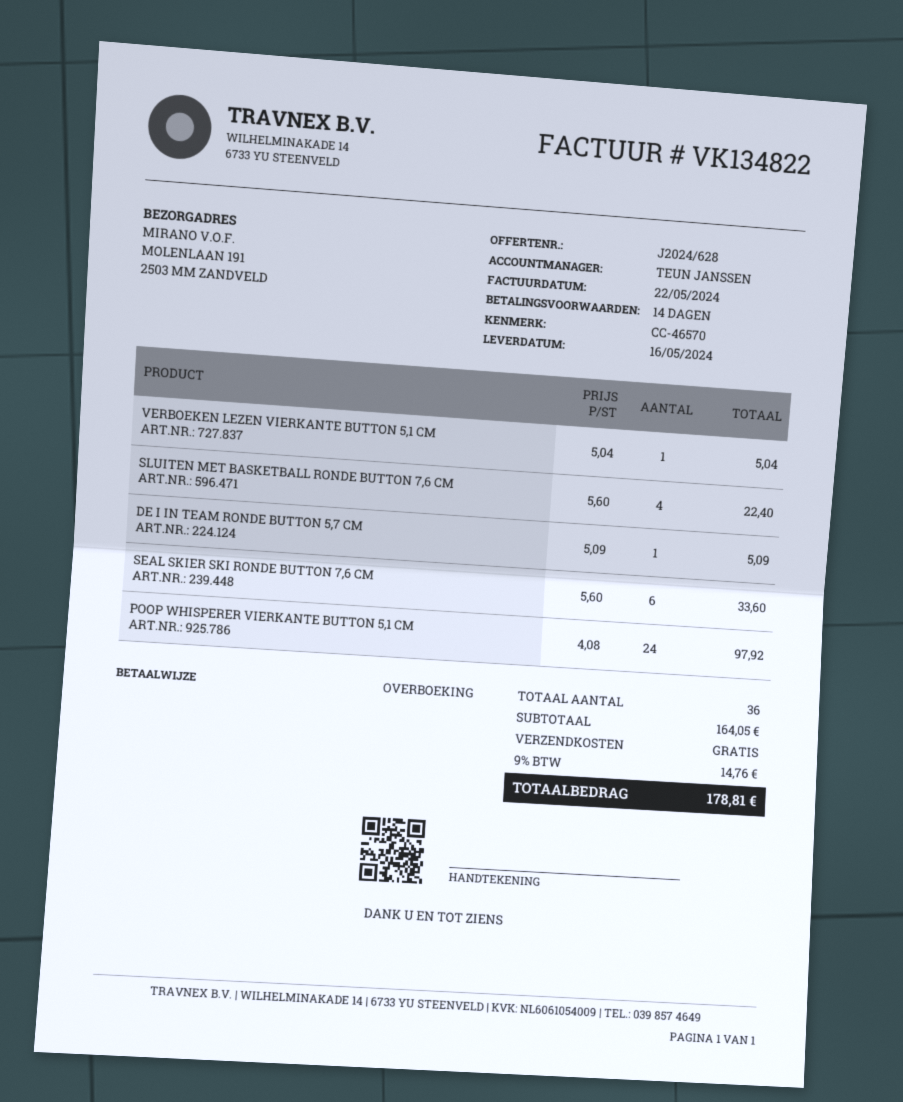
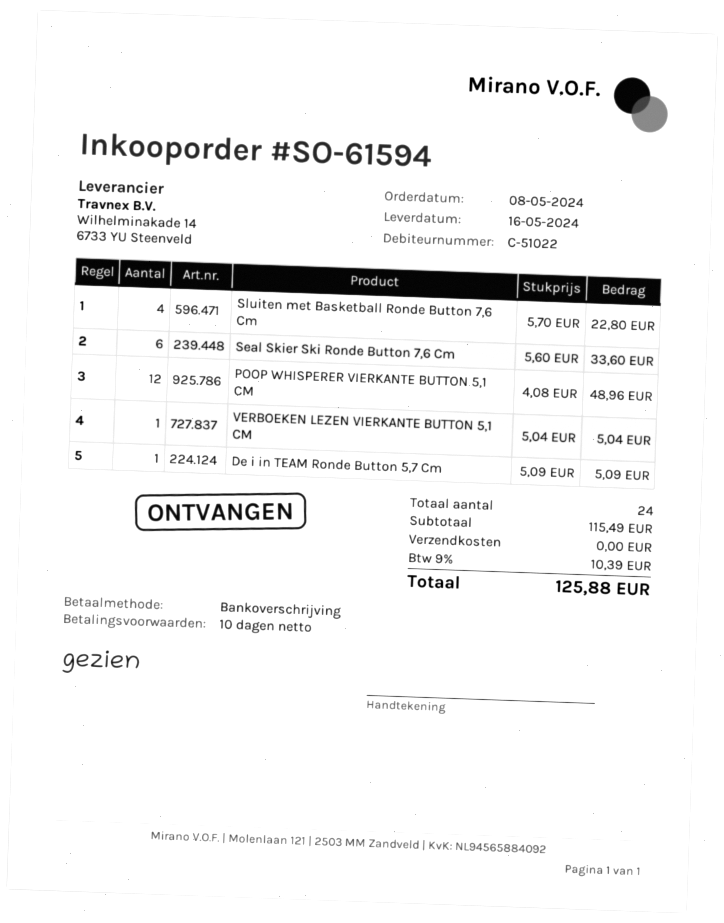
payment terms: 14 days -> 10 days
SLUITEN MET BASKETBALL RONDE BUTTON 7,6 CM: 4 x 5.60 = 22.40 -> 4 x 5.70 = 22.80
POOP WHISPERER VIERKANTE BUTTON 5,1 CM: 24 x 4.08 = 97.92 -> 12 x 4.08 = 48.96
total quantity: 36 -> 24
subtotal: 164.05 -> 115.49
tax: 9% = 14.76 -> 9% = 10.39
total: 178.81 -> 125.88

